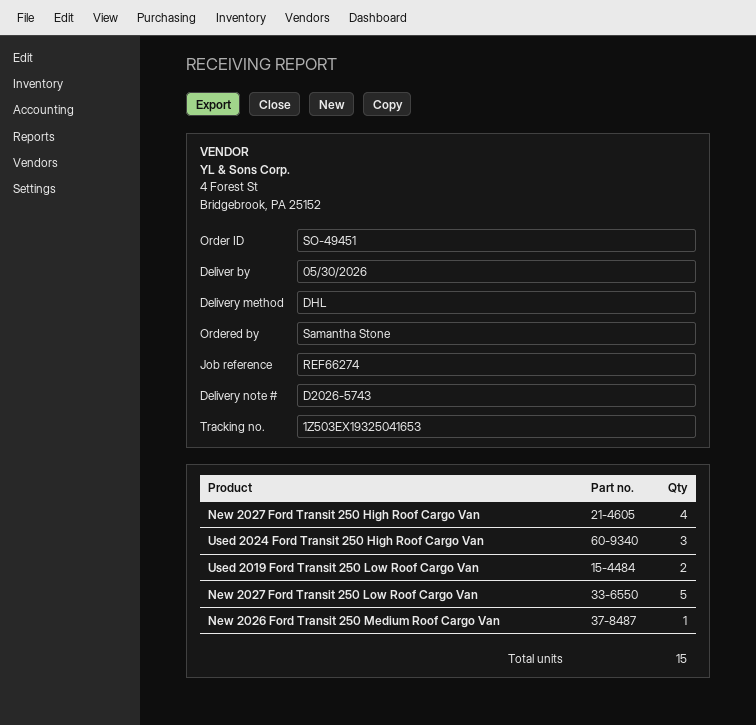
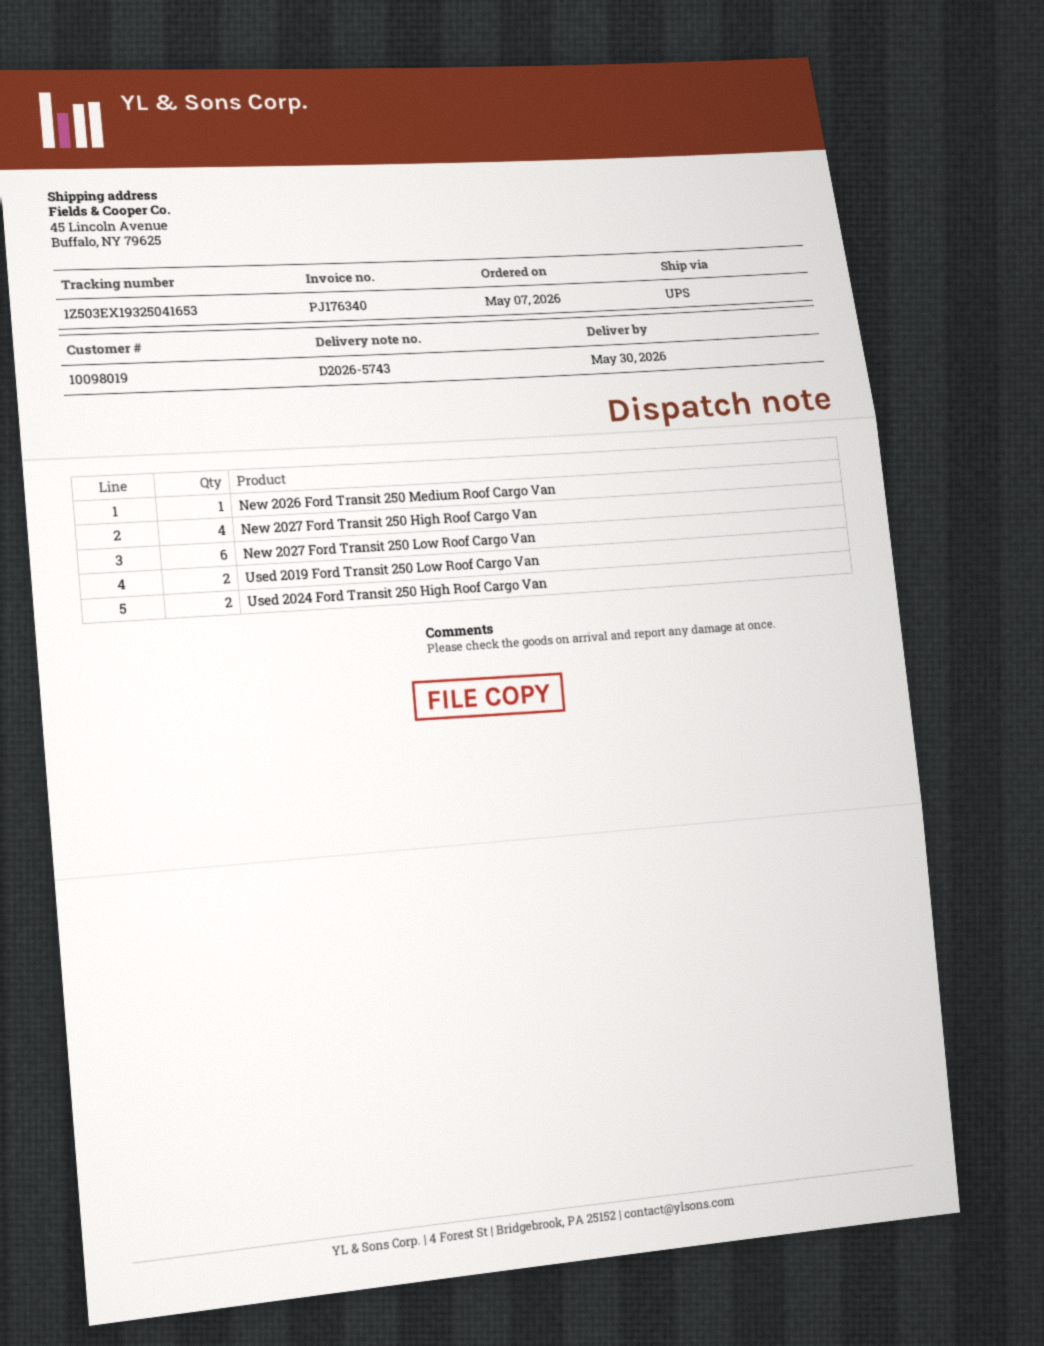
shipping method: DHL -> UPS
Used 2024 Ford Transit 250 High Roof Cargo Van: 3 -> 2
New 2027 Ford Transit 250 Low Roof Cargo Van: 5 -> 6

